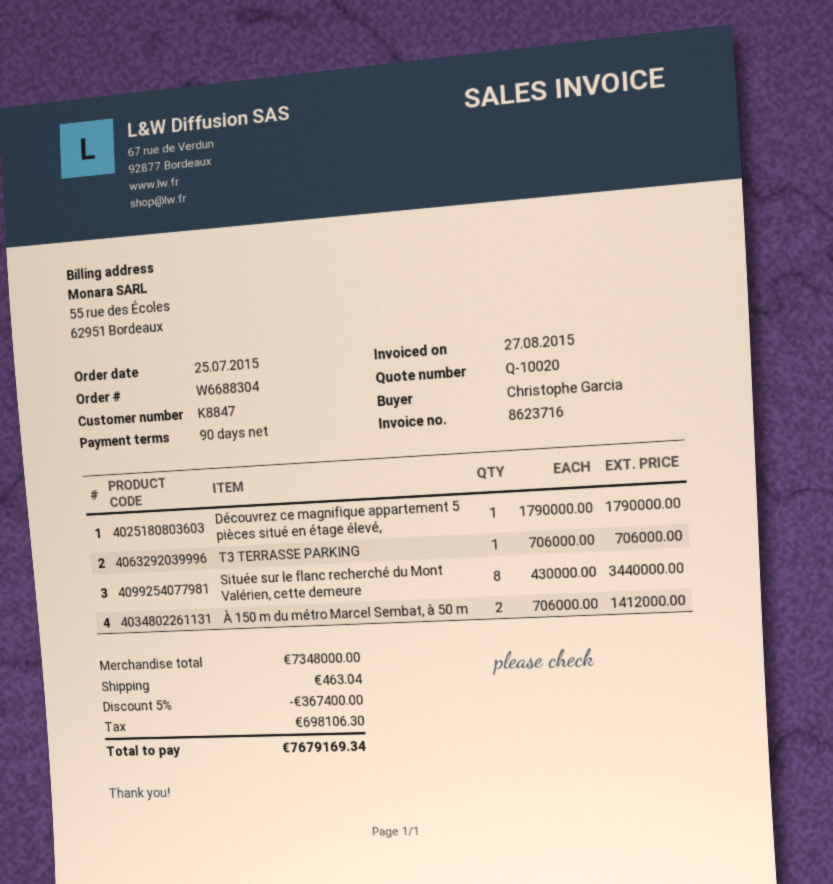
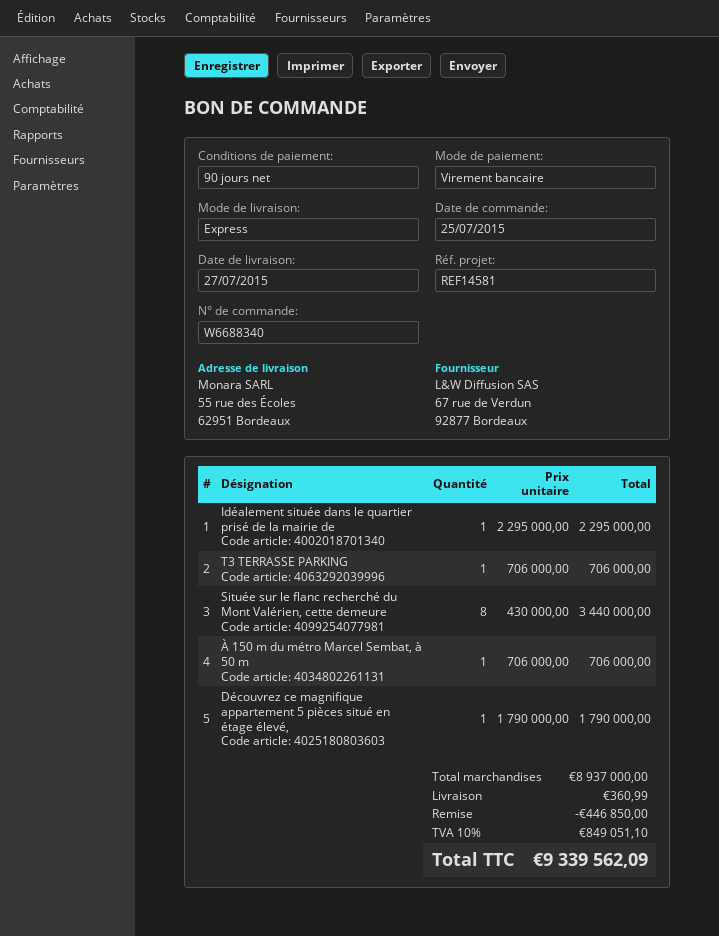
order number: W6688304 -> W6688340
À 150 m du métro Marcel Sembat, à 50 m: 2 x 706000.00 = 1412000.00 -> 1 x 706000.00 = 706000.00
Idéalement située dans le quartier prisé de la mairie de: none -> 1 x 2295000.00 = 2295000.00
subtotal: 7348000.00 -> 8937000.00
discount: 367400.00 -> 446850.00
shipping: 463.04 -> 360.99
tax: 698106.30 -> 849051.10
total: 7679169.34 -> 9339562.09

